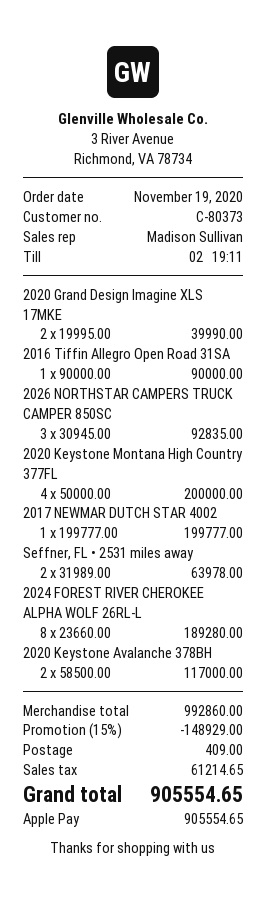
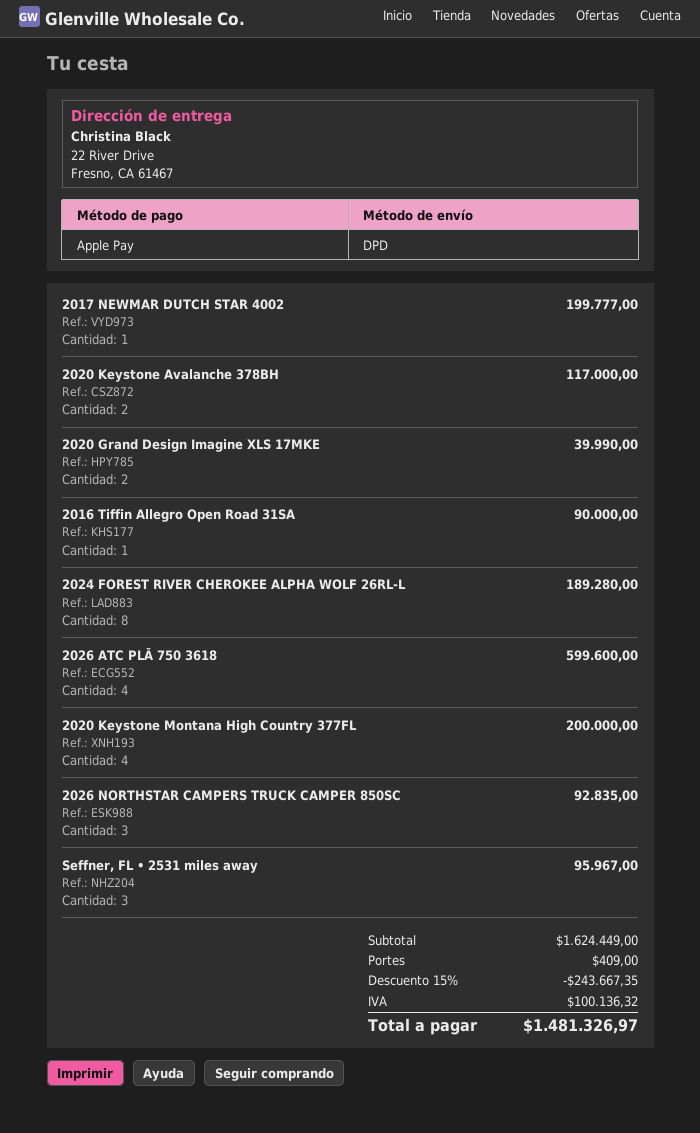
Seffner, FL • 2531 miles away: 2 for 63978.00 -> 3 for 95967.00
2026 ATC PLĀ 750 3618: none -> 4 for 599600.00
subtotal: 992860.00 -> 1624449.00
discount: 15% = 148929.00 -> 15% = 243667.35
tax: 61214.65 -> 100136.32
total: 905554.65 -> 1481326.97

